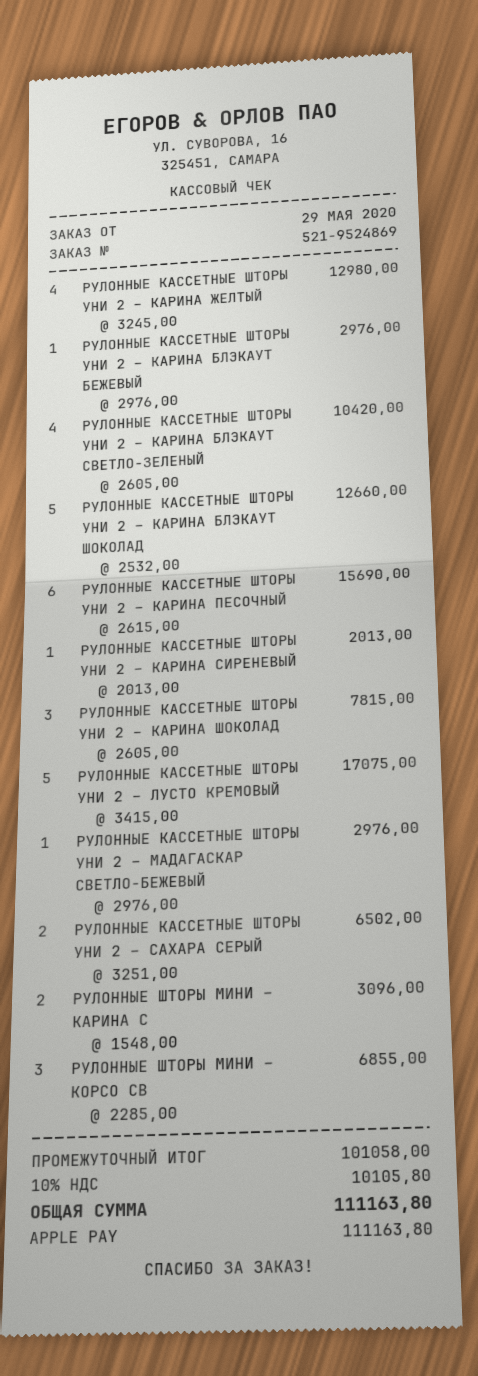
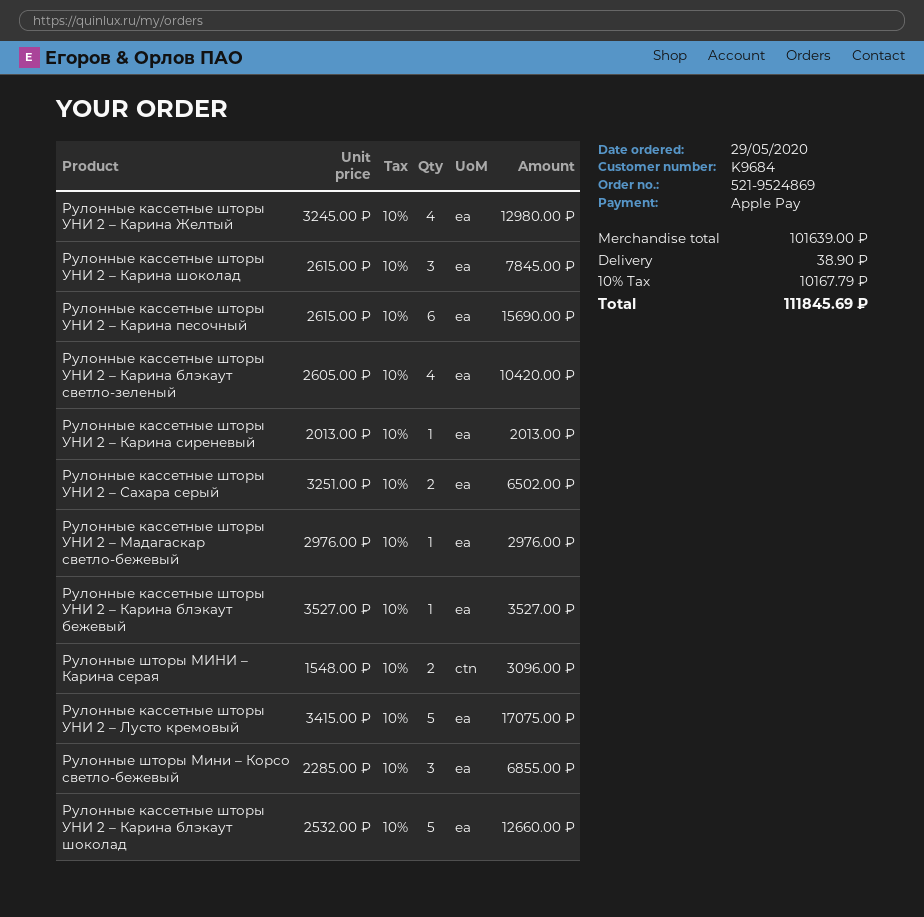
РУЛОННЫЕ КАССЕТНЫЕ ШТОРЫ УНИ 2 – КАРИНА БЛЭКАУТ БЕЖЕВЫЙ: 1 x 2976.00 = 2976.00 -> 1 x 3527.00 = 3527.00
РУЛОННЫЕ КАССЕТНЫЕ ШТОРЫ УНИ 2 – КАРИНА ШОКОЛАД: 3 x 2605.00 = 7815.00 -> 3 x 2615.00 = 7845.00
subtotal: 101058.00 -> 101639.00
shipping: none -> 38.90
tax: 10% = 10105.80 -> 10% = 10167.79
total: 111163.80 -> 111845.69

